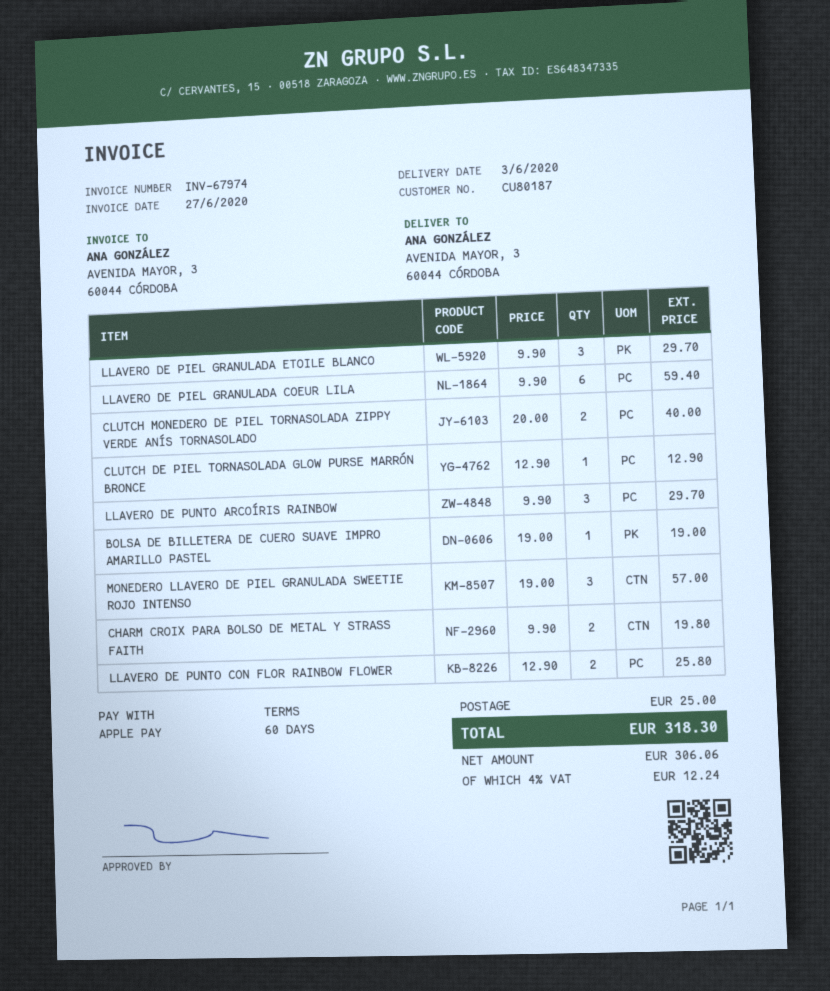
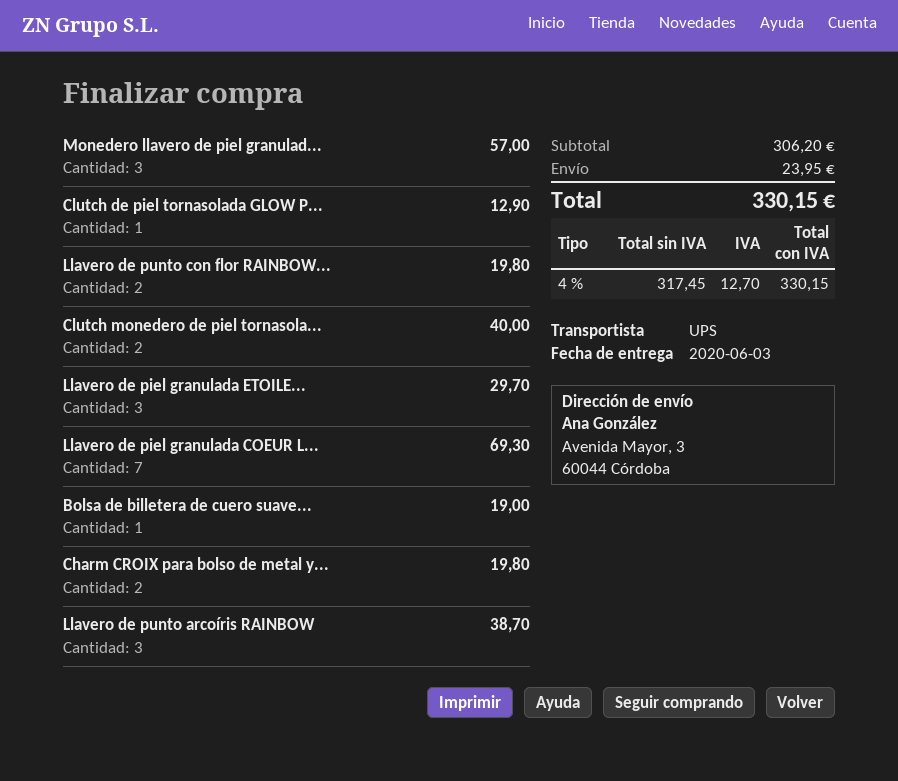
LLAVERO DE PIEL GRANULADA COEUR LILA: 6 for 59.40 -> 7 for 69.30
LLAVERO DE PUNTO ARCOÍRIS RAINBOW: 3 for 29.70 -> 3 for 38.70
LLAVERO DE PUNTO CON FLOR RAINBOW FLOWER: 2 for 25.80 -> 2 for 19.80
shipping: 25.00 -> 23.95
net: 306.06 -> 317.45
tax: 4% = 12.24 -> 4% = 12.70
total: 318.30 -> 330.15

